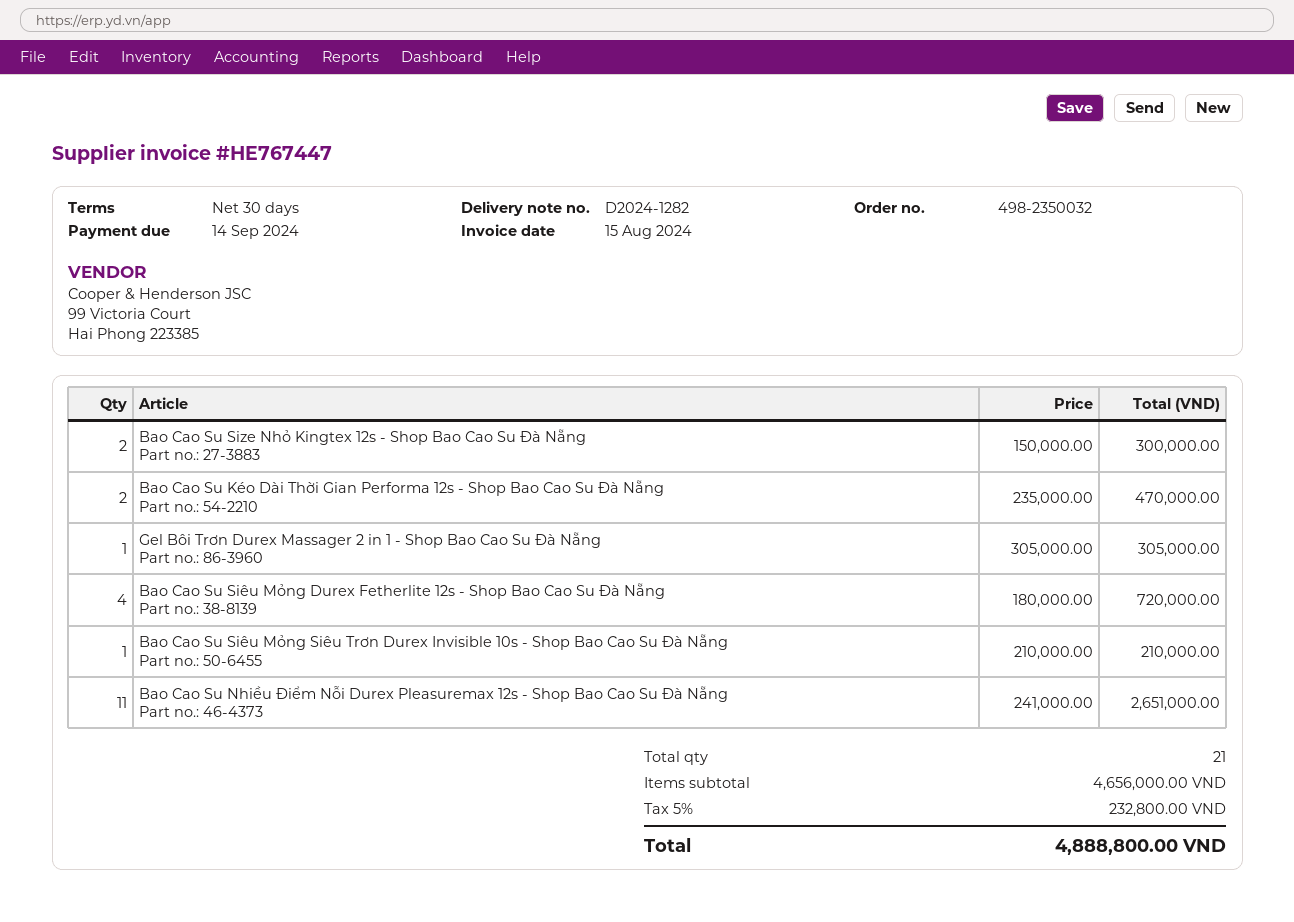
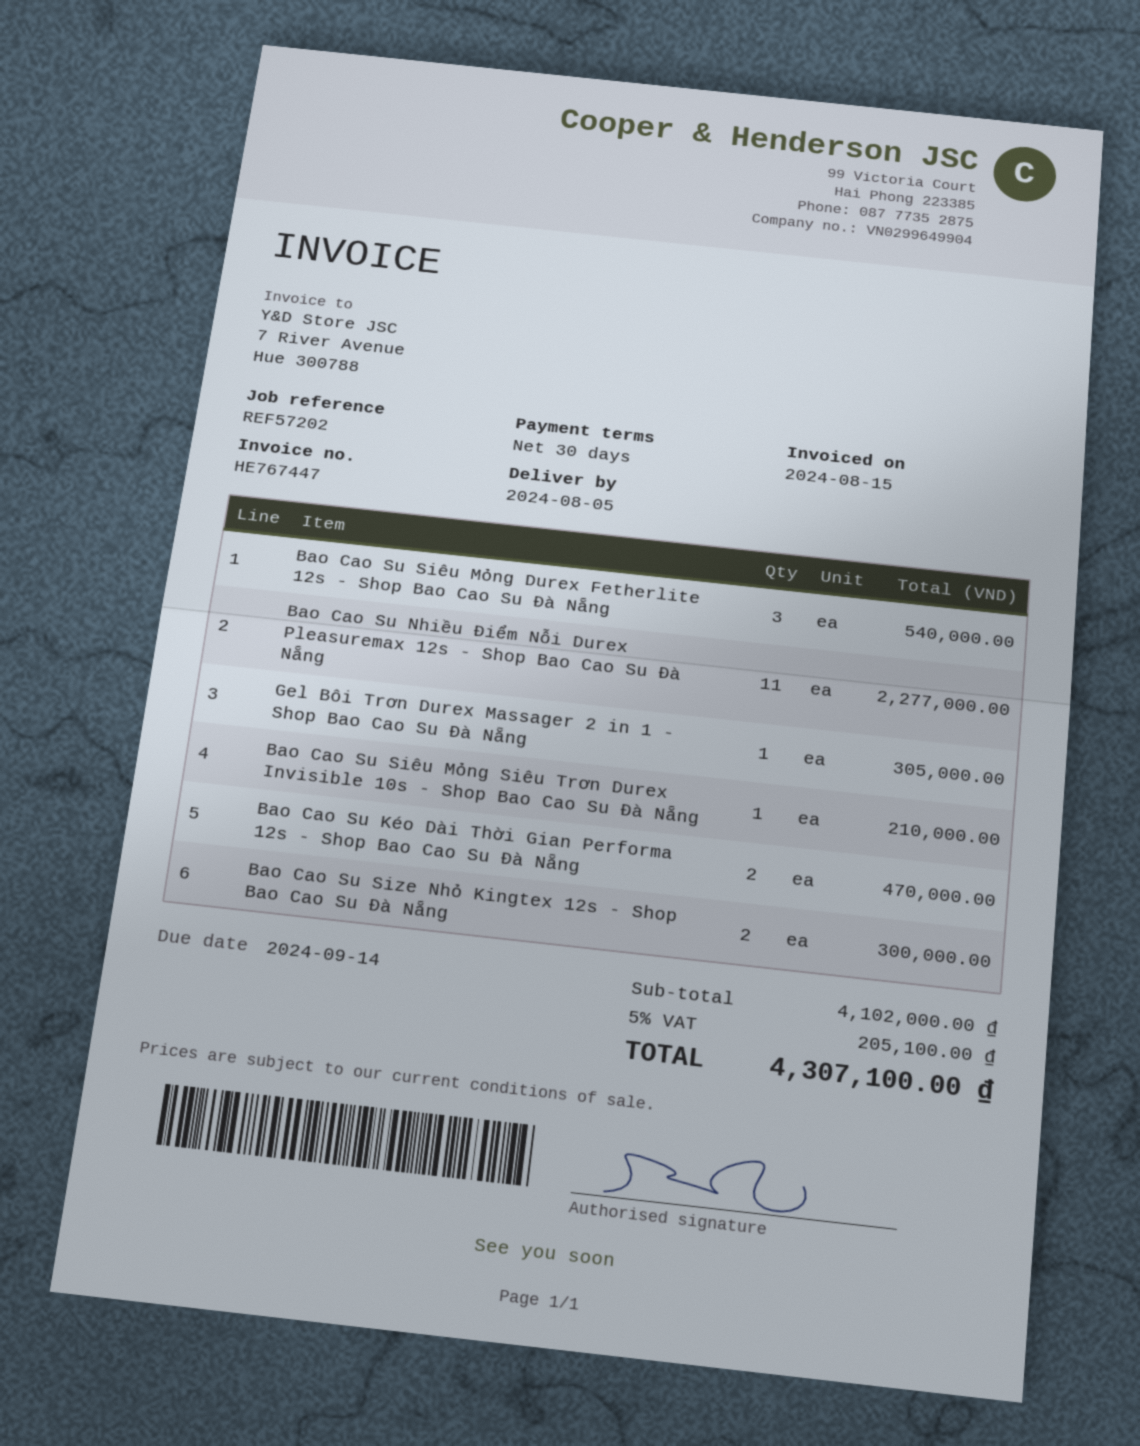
Bao Cao Su Siêu Mỏng Durex Fetherlite 12s - Shop Bao Cao Su Đà Nẵng: 4 for 720000.00 -> 3 for 540000.00
Bao Cao Su Nhiều Điểm Nỗi Durex Pleasuremax 12s - Shop Bao Cao Su Đà Nẵng: 11 for 2651000.00 -> 11 for 2277000.00
subtotal: 4656000.00 -> 4102000.00
tax: 5% = 232800.00 -> 5% = 205100.00
total: 4888800.00 -> 4307100.00

